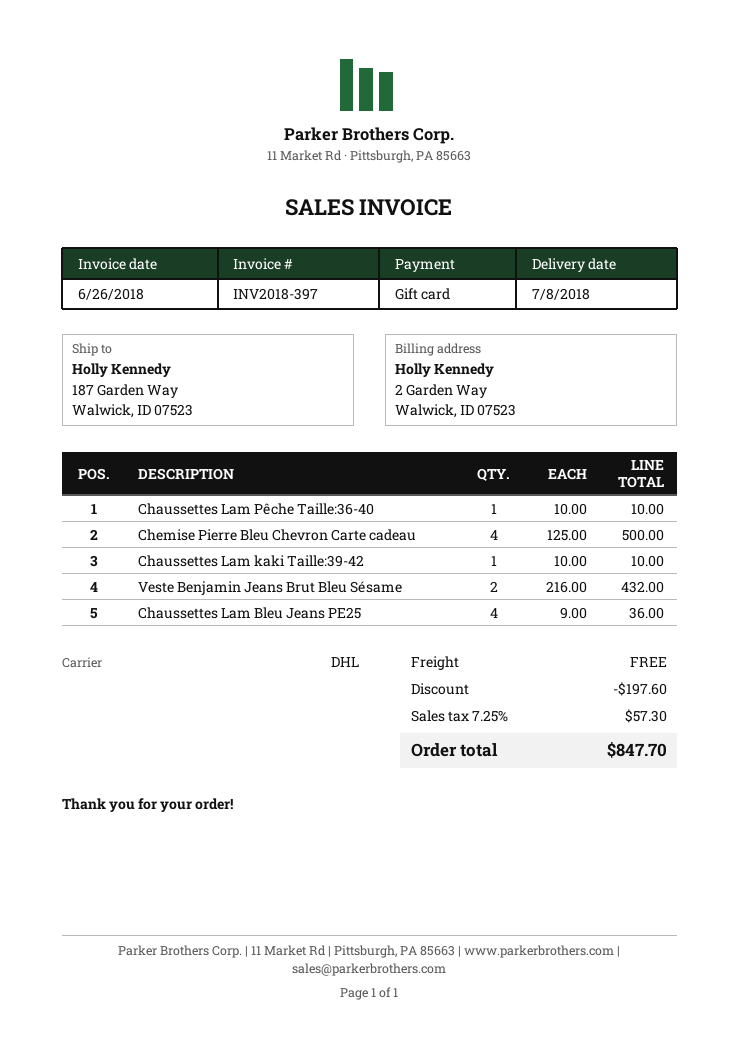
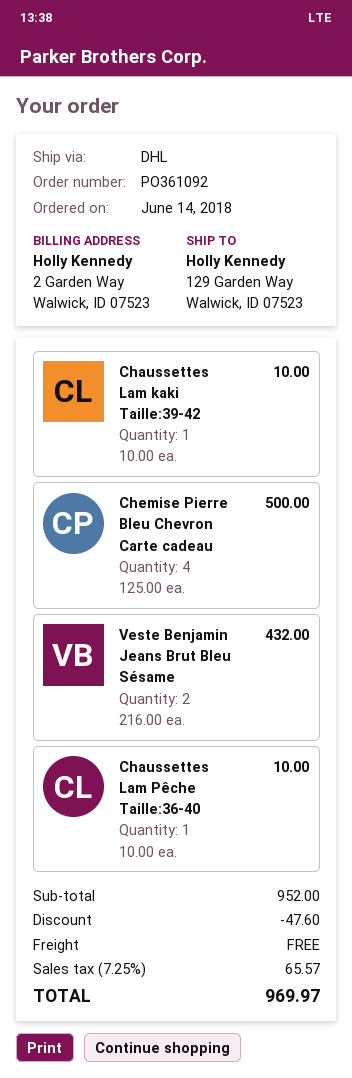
ship to: 187 Garden Way, Walwick, ID 07523 -> 129 Garden Way, Walwick, ID 07523
Chaussettes Lam Bleu Jeans PE25: 4 x 9.00 = 36.00 -> none
discount: 197.60 -> 47.60
tax: 7.25% = 57.30 -> 7.25% = 65.57
total: 847.70 -> 969.97

